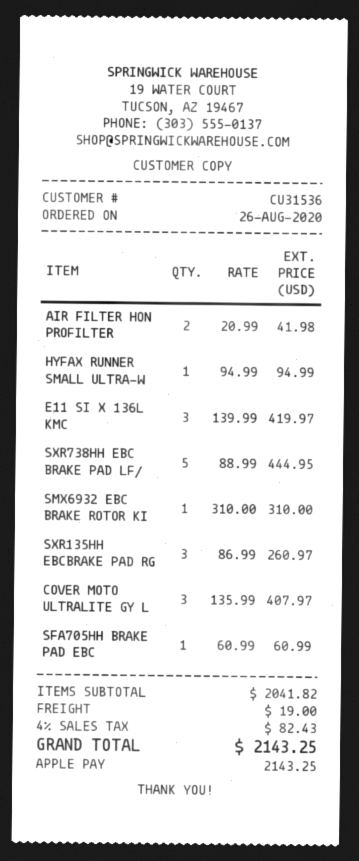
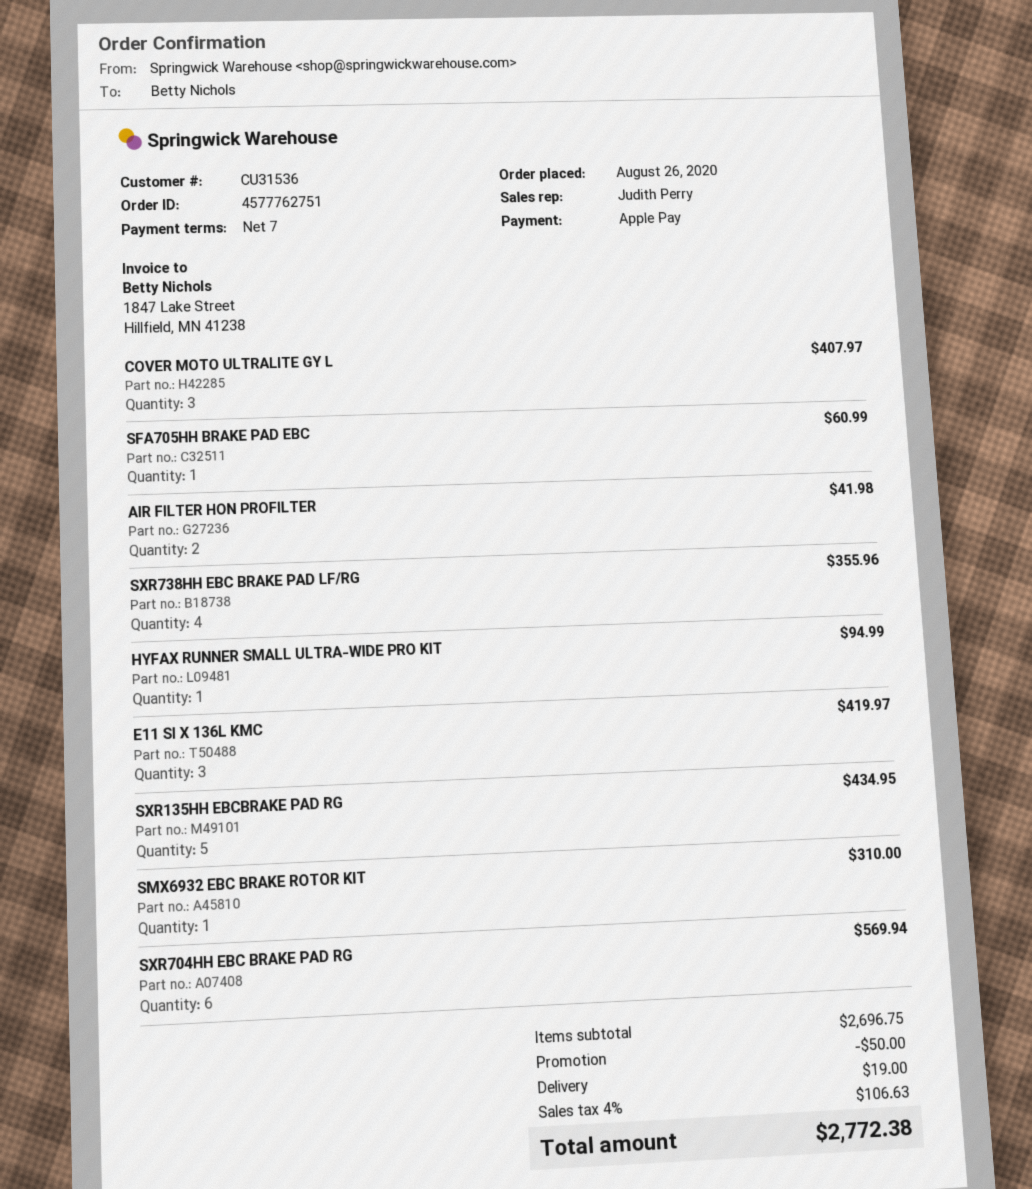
SXR738HH EBC BRAKE PAD LF/: 5 for 444.95 -> 4 for 355.96
SXR135HH EBCBRAKE PAD RG: 3 for 260.97 -> 5 for 434.95
SXR704HH EBC BRAKE PAD RG: none -> 6 for 569.94
subtotal: 2041.82 -> 2696.75
discount: none -> 50.00
tax: 4% = 82.43 -> 4% = 106.63
total: 2143.25 -> 2772.38

